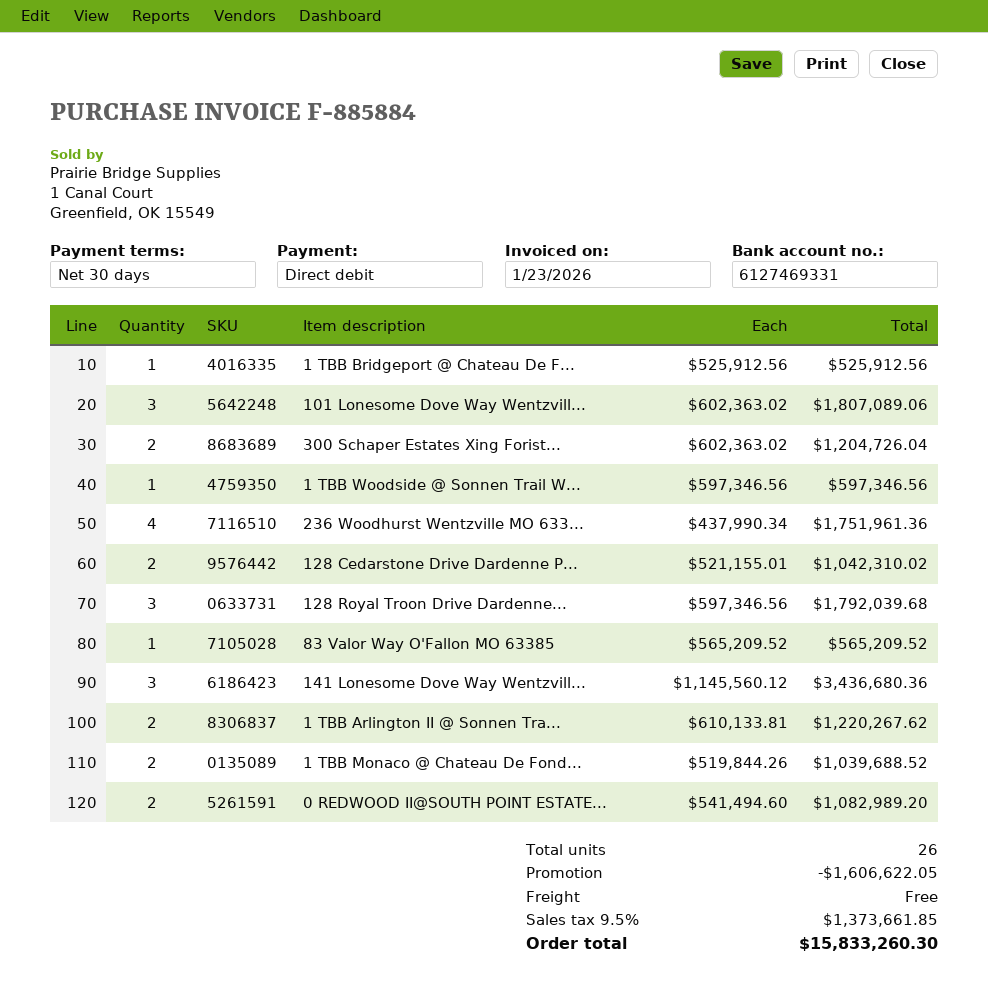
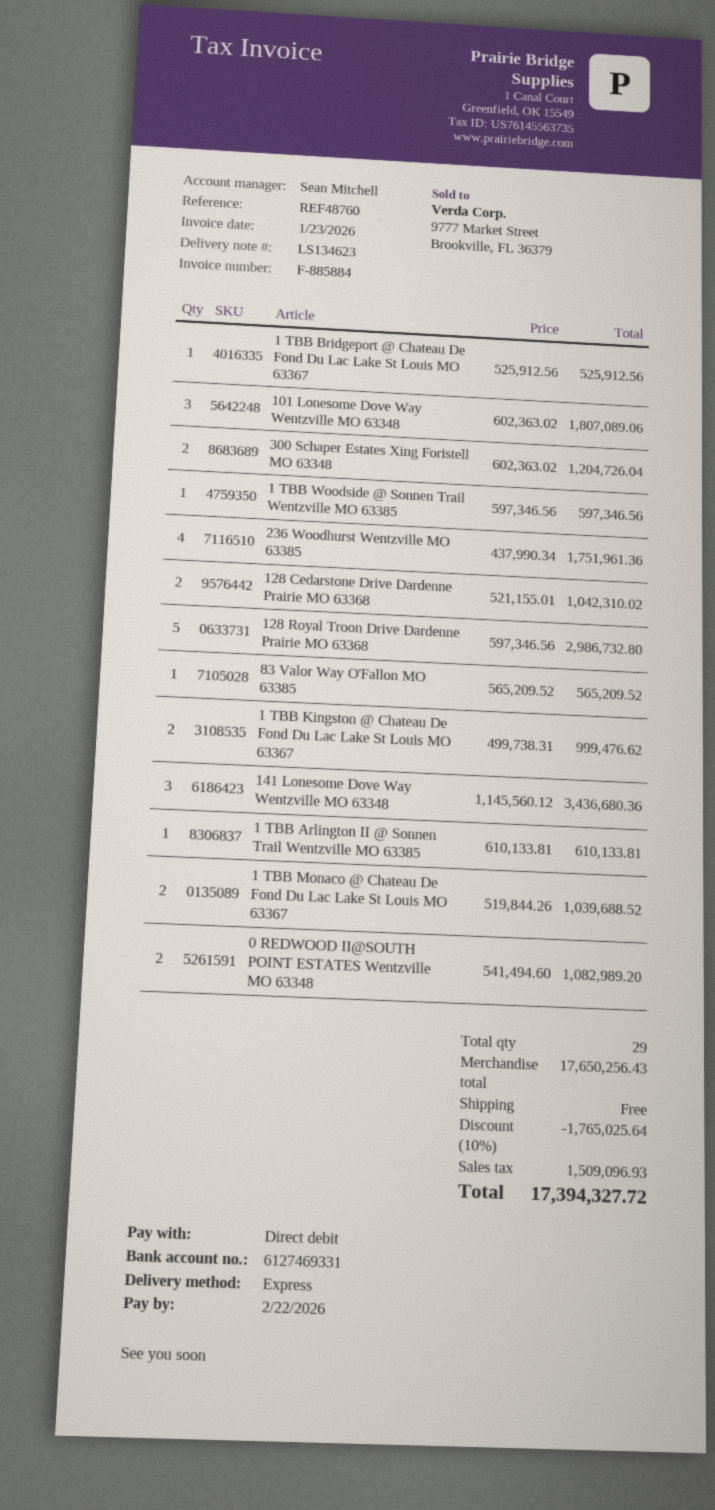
128 Royal Troon Drive Dardenne...: 3 x 597346.56 = 1792039.68 -> 5 x 597346.56 = 2986732.80
1 TBB Arlington II @ Sonnen Tra...: 2 x 610133.81 = 1220267.62 -> 1 x 610133.81 = 610133.81
1 TBB Kingston @ Chateau De Fond Du Lac Lake St Louis MO 63367: none -> 2 x 499738.31 = 999476.62
total quantity: 26 -> 29
discount: 1606622.05 -> 1765025.64
tax: 1373661.85 -> 1509096.93
total: 15833260.30 -> 17394327.72

